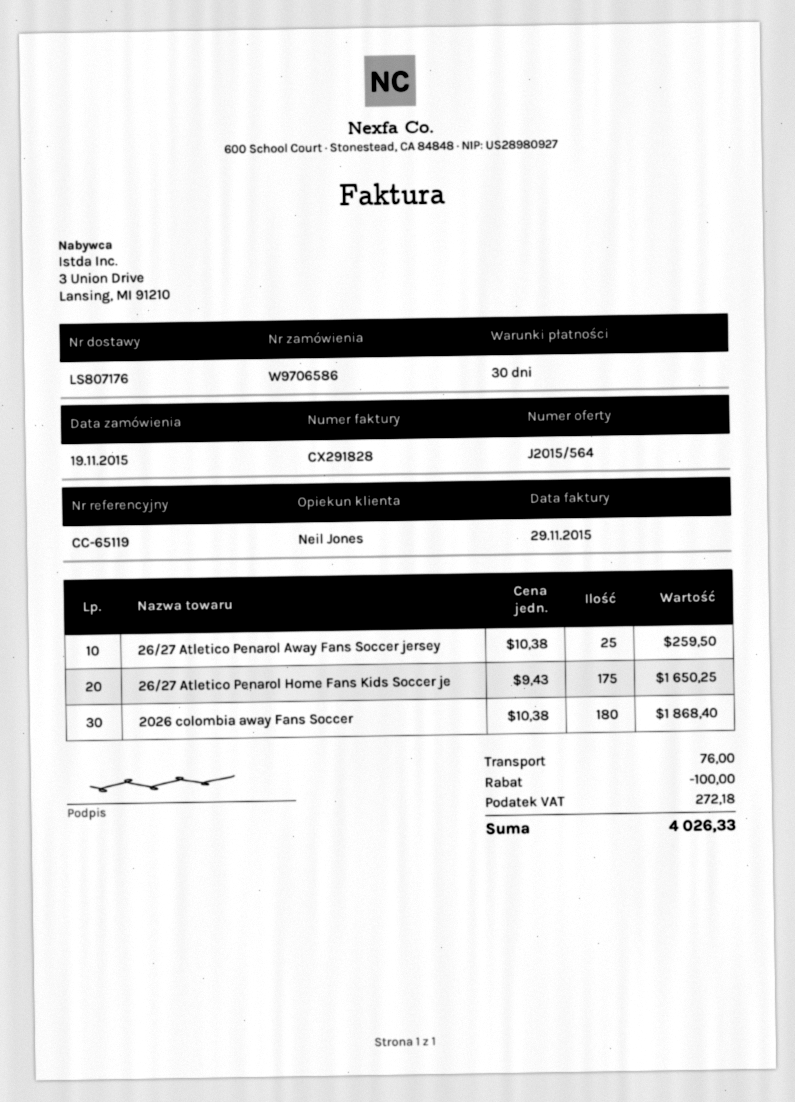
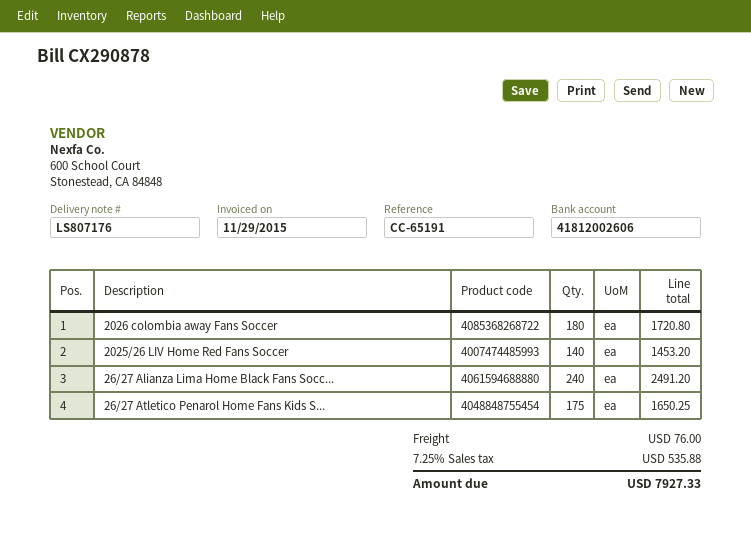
invoice number: CX291828 -> CX290878
reference: CC-65119 -> CC-65191
26/27 Atletico Penarol Away Fans Soccer jersey: 25 for 259.50 -> none
2026 colombia away Fans Soccer: 180 for 1868.40 -> 180 for 1720.80
2025/26 LIV Home Red Fans Soccer: none -> 140 for 1453.20
26/27 Alianza Lima Home Black Fans Socc...: none -> 240 for 2491.20
discount: 100.00 -> none
tax: 272.18 -> 535.88
total: 4026.33 -> 7927.33

